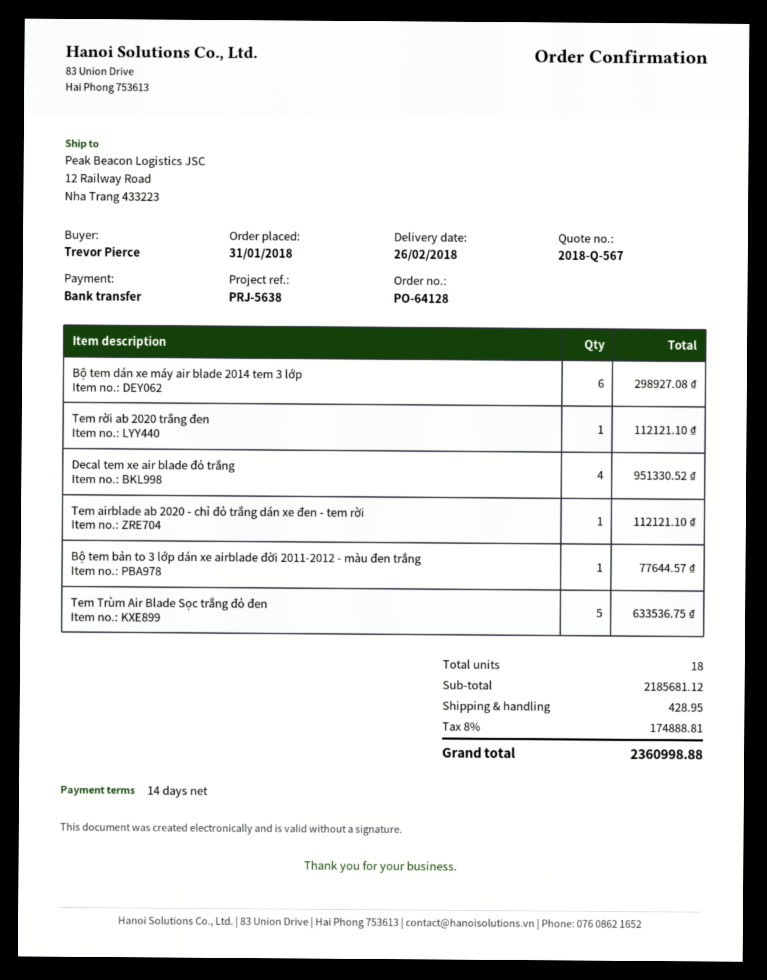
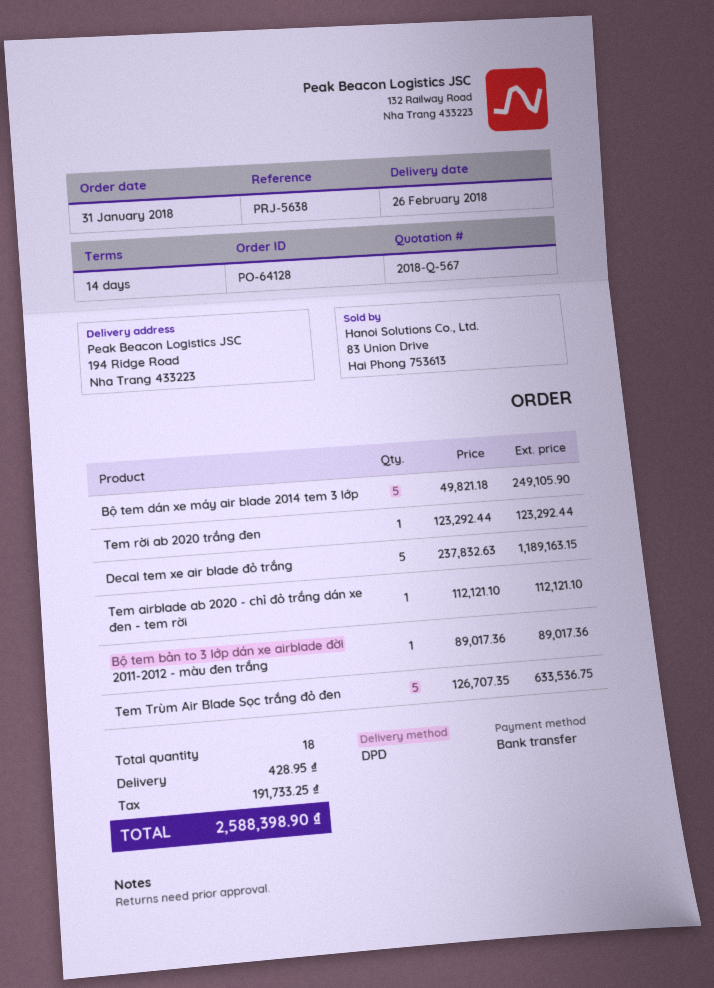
ship to: 12 Railway Road, Nha Trang 433223 -> 194 Ridge Road, Nha Trang 433223
Bộ tem dán xe máy air blade 2014 tem 3 lớp: 6 for 298927.08 -> 5 for 249105.90
Tem rời ab 2020 trắng đen: 1 for 112121.10 -> 1 for 123292.44
Decal tem xe air blade đỏ trắng: 4 for 951330.52 -> 5 for 1189163.15
Bộ tem bản to 3 lớp dán xe airblade đời 2011-2012 - màu đen trắng: 1 for 77644.57 -> 1 for 89017.36
tax: 174888.81 -> 191733.25
total: 2360998.88 -> 2588398.90

